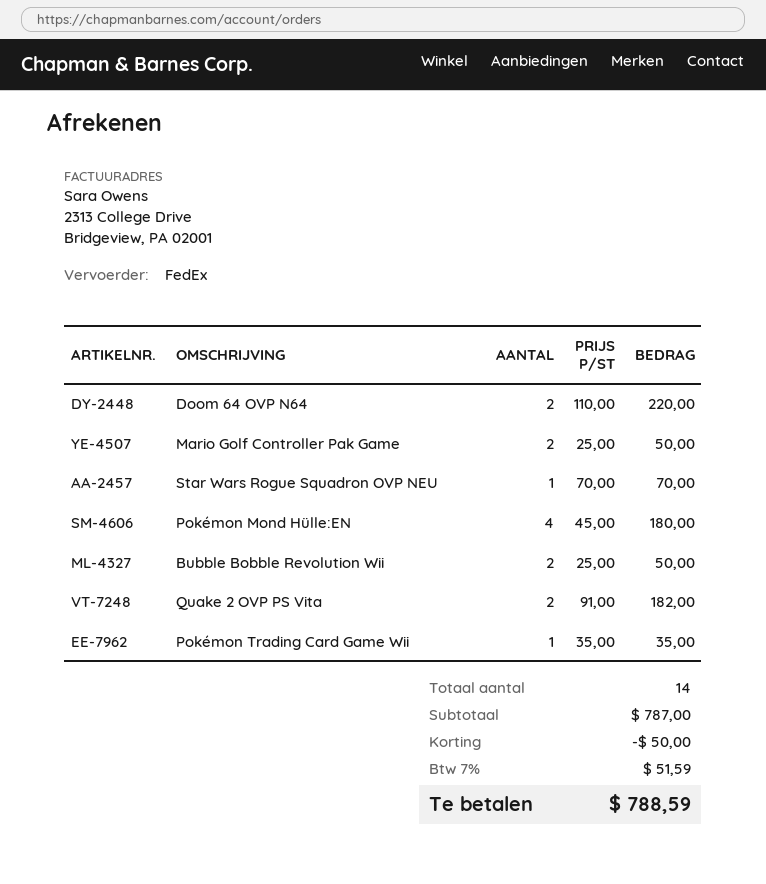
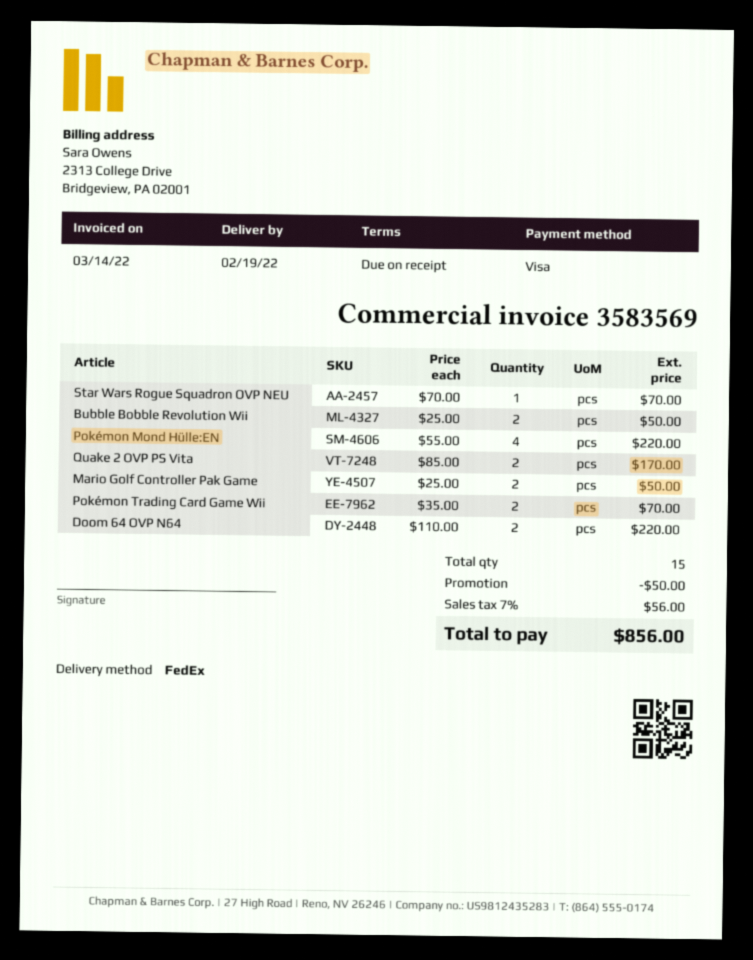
Pokémon Mond Hülle:EN: 4 x 45.00 = 180.00 -> 4 x 55.00 = 220.00
Quake 2 OVP PS Vita: 2 x 91.00 = 182.00 -> 2 x 85.00 = 170.00
Pokémon Trading Card Game Wii: 1 x 35.00 = 35.00 -> 2 x 35.00 = 70.00
total quantity: 14 -> 15
tax: 7% = 51.59 -> 7% = 56.00
total: 788.59 -> 856.00

